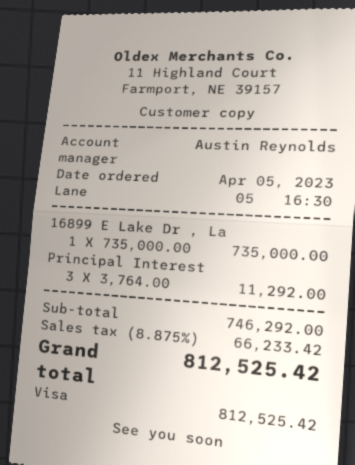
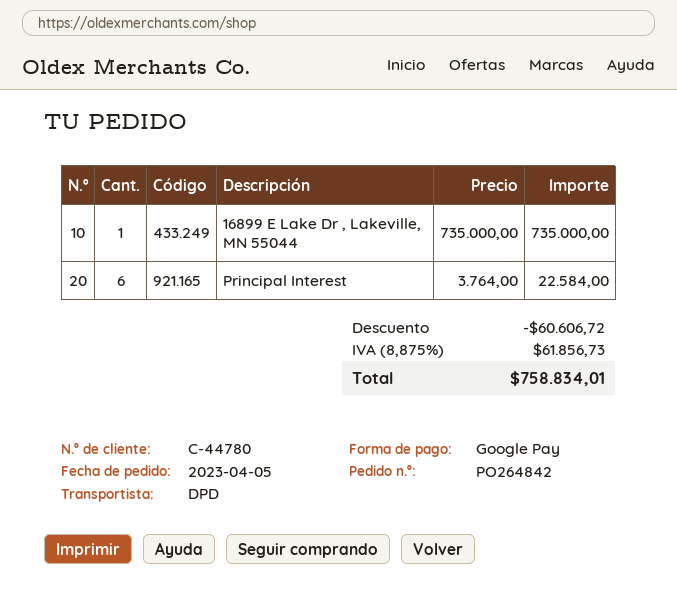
payment method: Visa -> Google Pay
Principal Interest: 3 x 3764.00 = 11292.00 -> 6 x 3764.00 = 22584.00
discount: none -> 60606.72
tax: 8.875% = 66233.42 -> 8.875% = 61856.73
total: 812525.42 -> 758834.01

